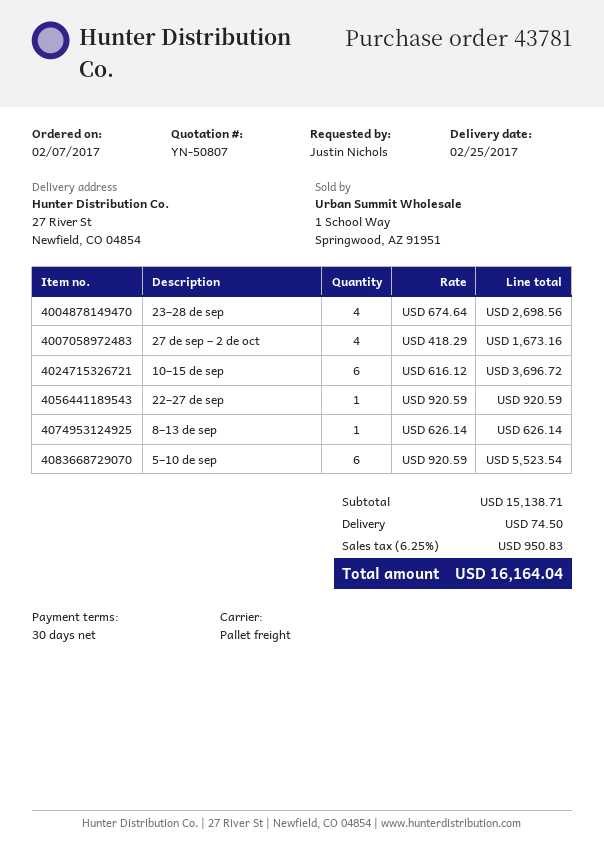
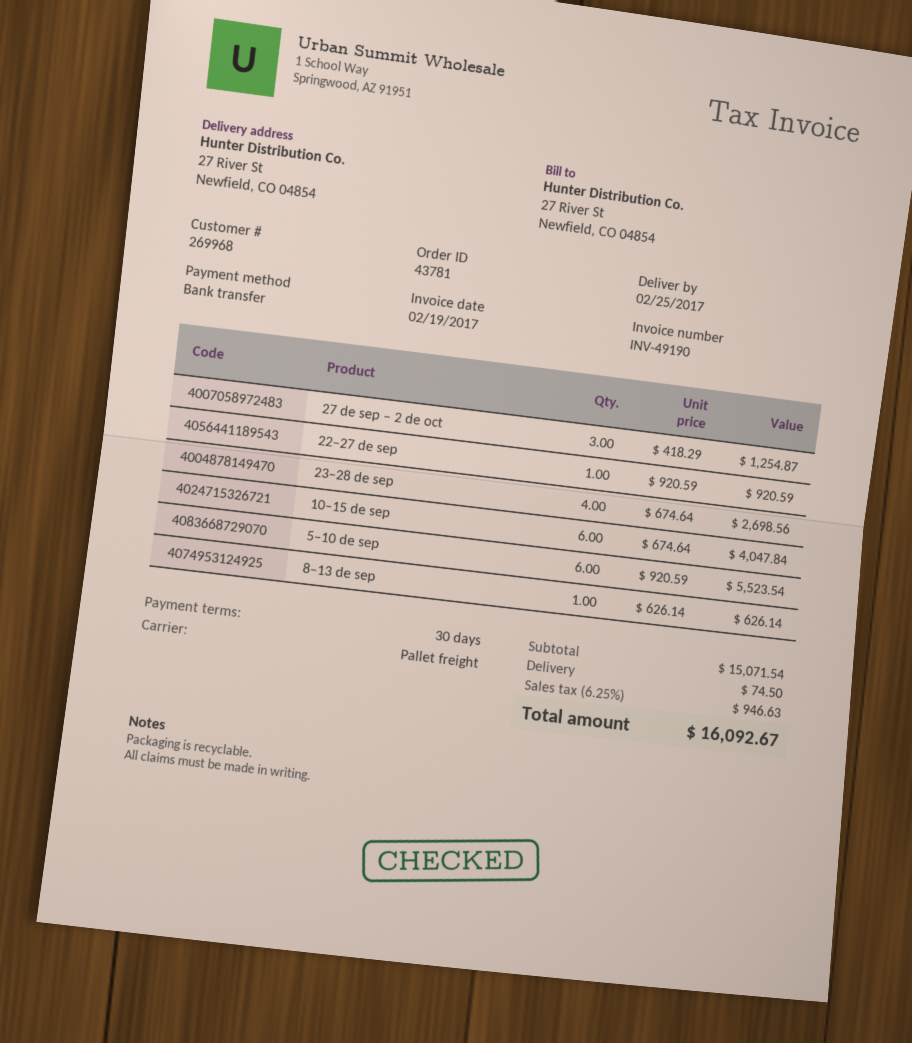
27 de sep – 2 de oct: 4 x 418.29 = 1673.16 -> 3 x 418.29 = 1254.87
10–15 de sep: 6 x 616.12 = 3696.72 -> 6 x 674.64 = 4047.84
subtotal: 15138.71 -> 15071.54
tax: 6.25% = 950.83 -> 6.25% = 946.63
total: 16164.04 -> 16092.67

